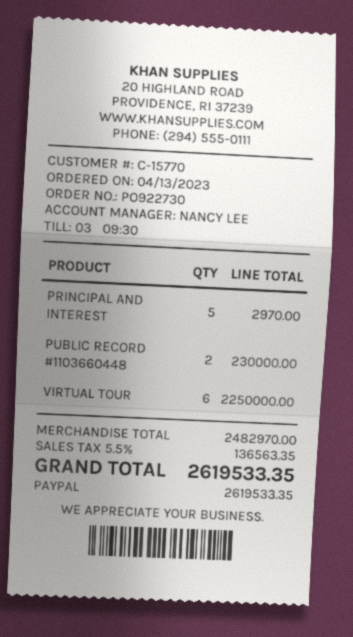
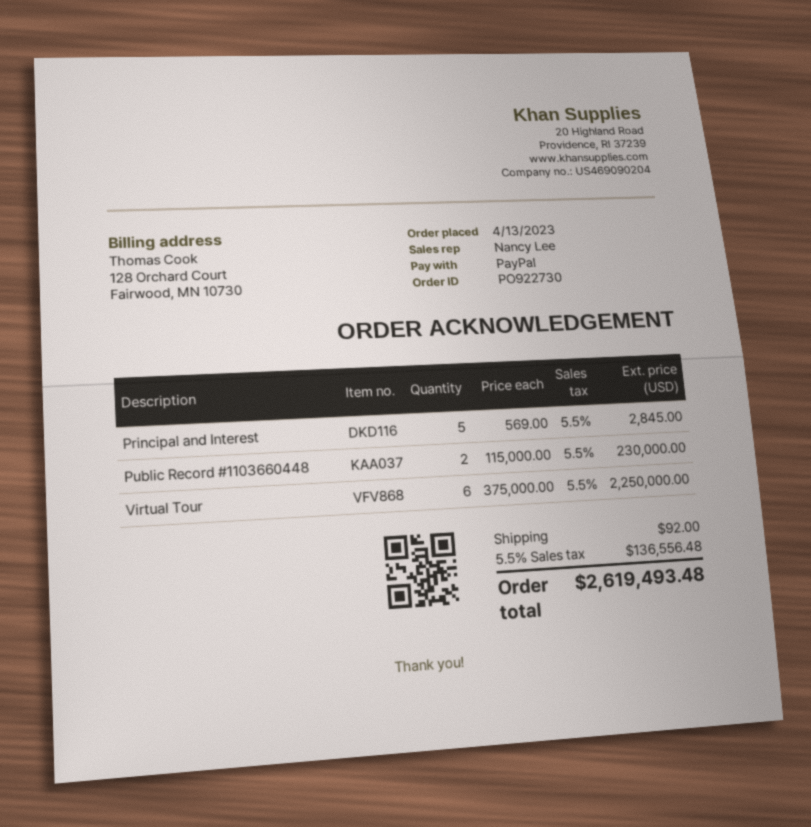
PRINCIPAL AND INTEREST: 5 for 2970.00 -> 5 for 2845.00
shipping: none -> 92.00
tax: 5.5% = 136563.35 -> 5.5% = 136556.48
total: 2619533.35 -> 2619493.48

